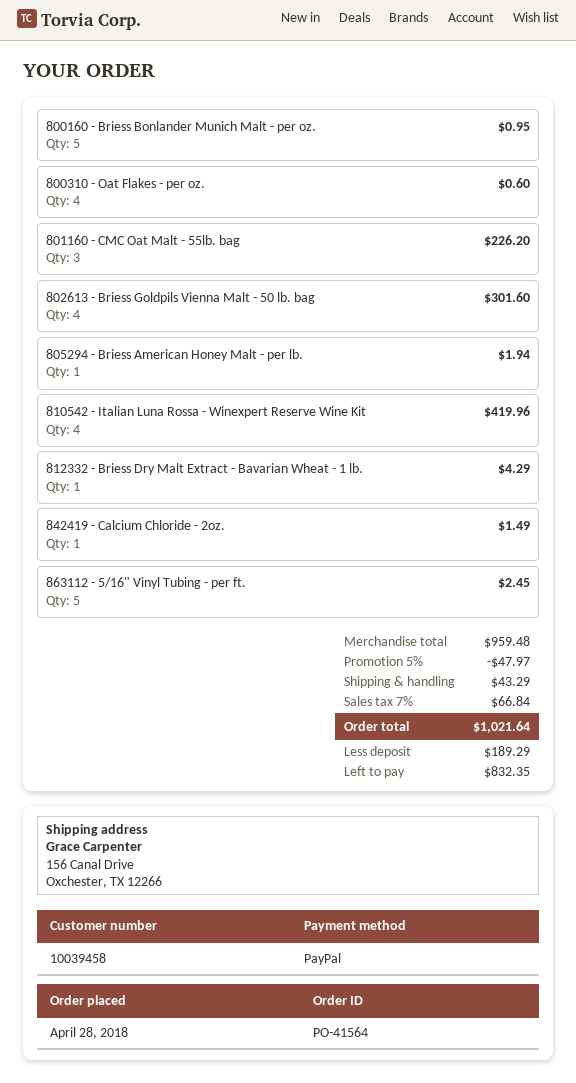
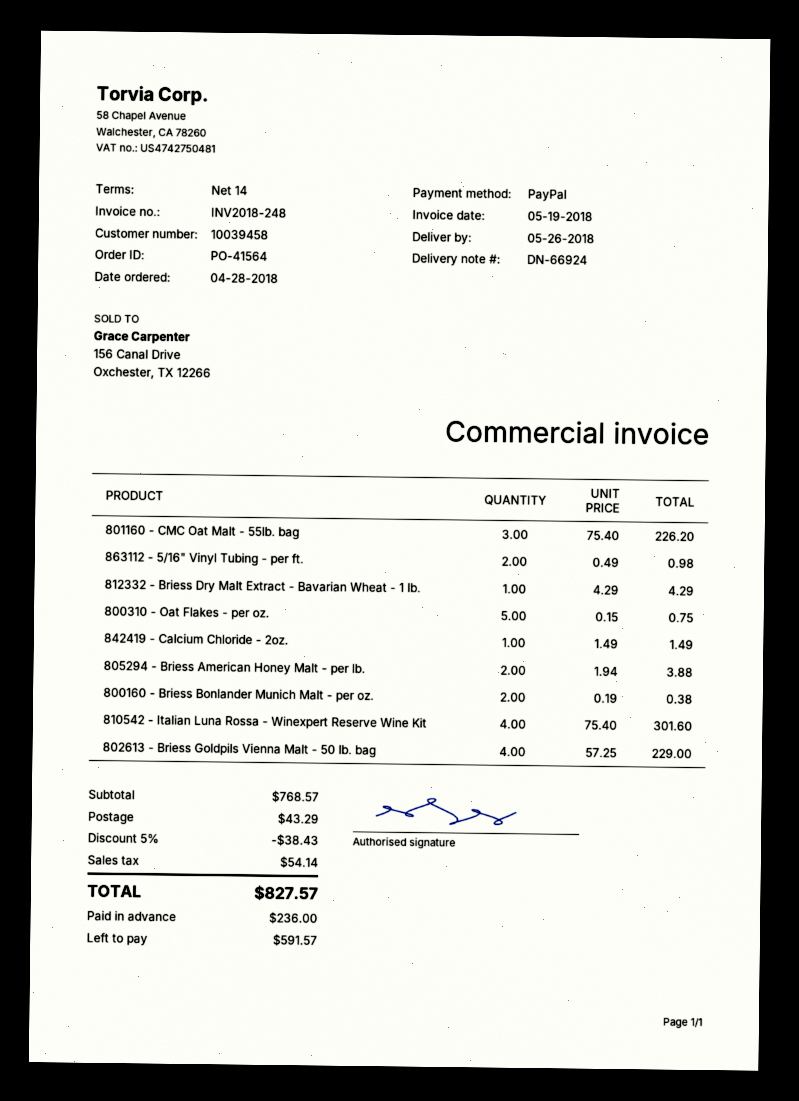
800160 - Briess Bonlander Munich Malt - per oz.: 5 for 0.95 -> 2 for 0.38
800310 - Oat Flakes - per oz.: 4 for 0.60 -> 5 for 0.75
802613 - Briess Goldpils Vienna Malt - 50 lb. bag: 4 for 301.60 -> 4 for 229.00
805294 - Briess American Honey Malt - per lb.: 1 for 1.94 -> 2 for 3.88
810542 - Italian Luna Rossa - Winexpert Reserve Wine Kit: 4 for 419.96 -> 4 for 301.60
863112 - 5/16" Vinyl Tubing - per ft.: 5 for 2.45 -> 2 for 0.98
subtotal: 959.48 -> 768.57
discount: 5% = 47.97 -> 5% = 38.43
tax: 66.84 -> 54.14
total: 1021.64 -> 827.57
deposit: 189.29 -> 236.00
balance: 832.35 -> 591.57

